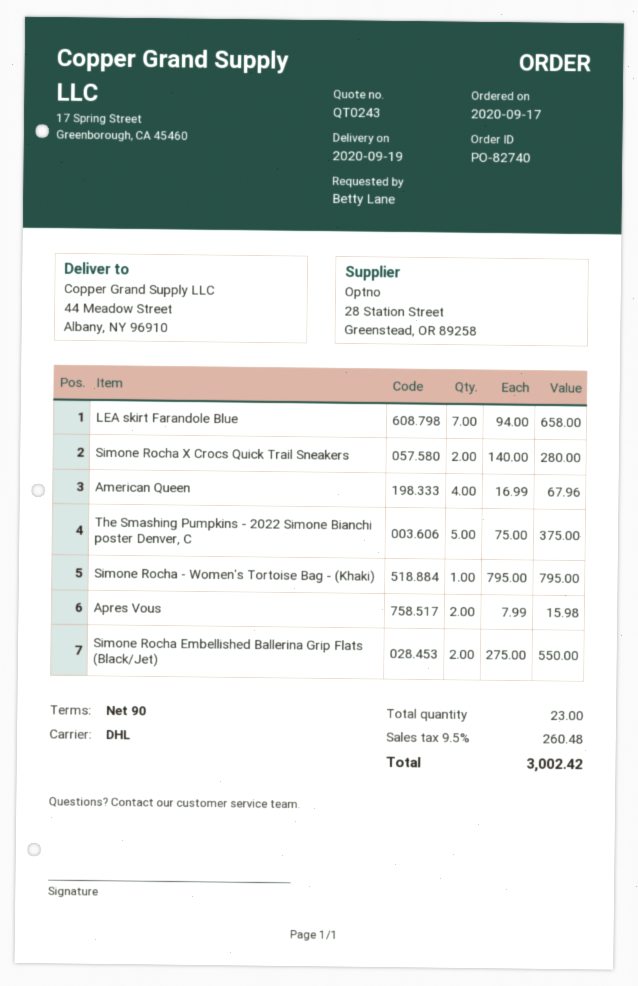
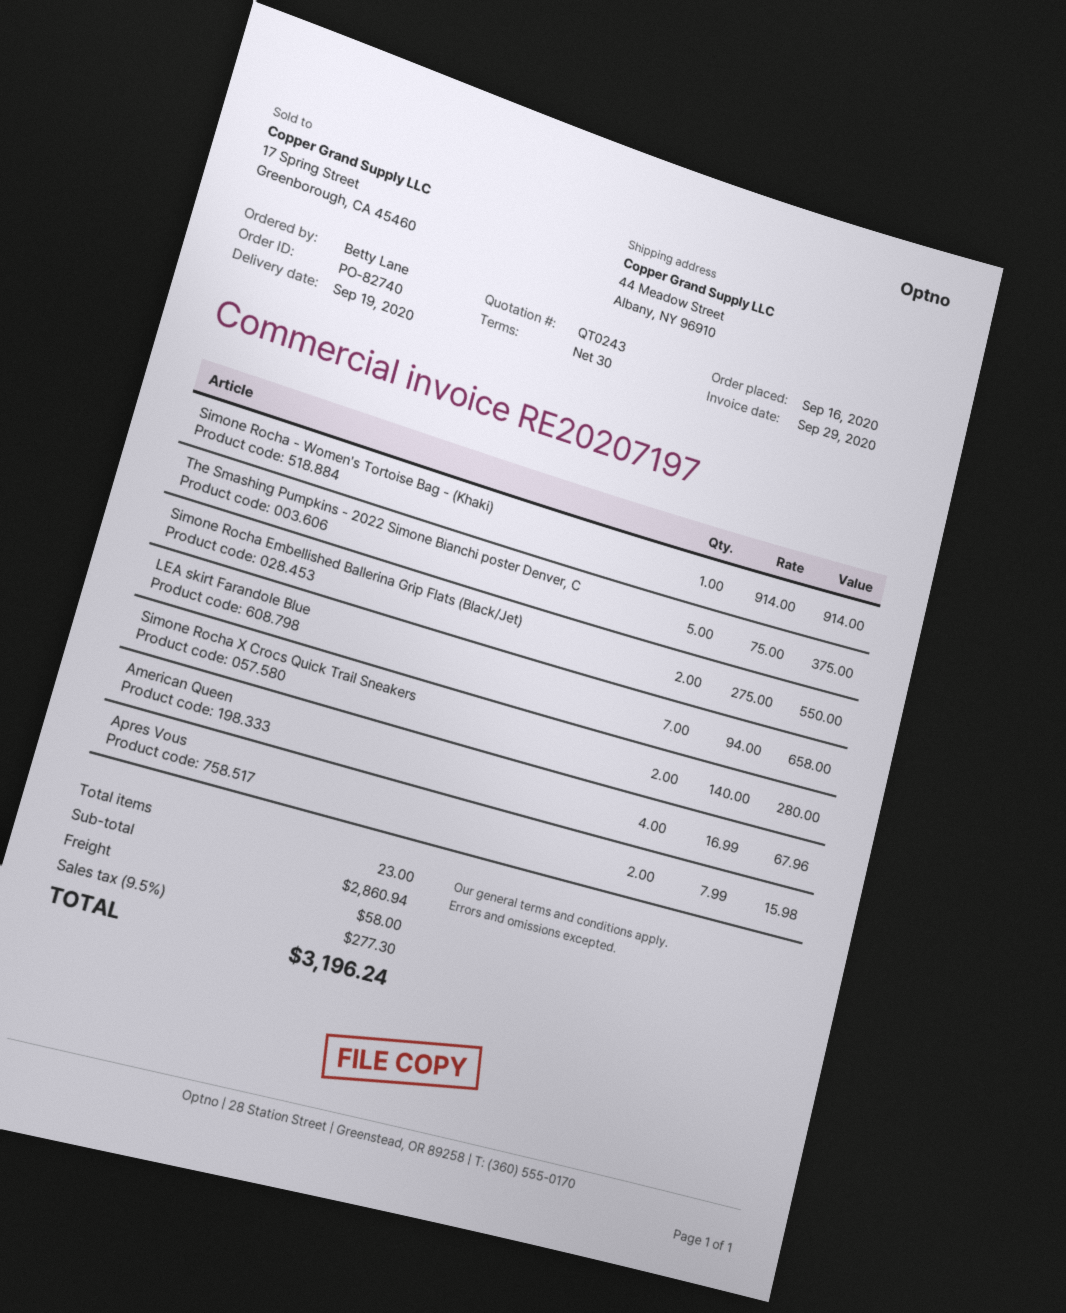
order date: 2020-09-17 -> 2020-09-16
payment terms: 90 days -> 30 days
Simone Rocha - Women's Tortoise Bag - (Khaki): 1 x 795.00 = 795.00 -> 1 x 914.00 = 914.00
shipping: none -> 58.00
tax: 9.5% = 260.48 -> 9.5% = 277.30
total: 3002.42 -> 3196.24

